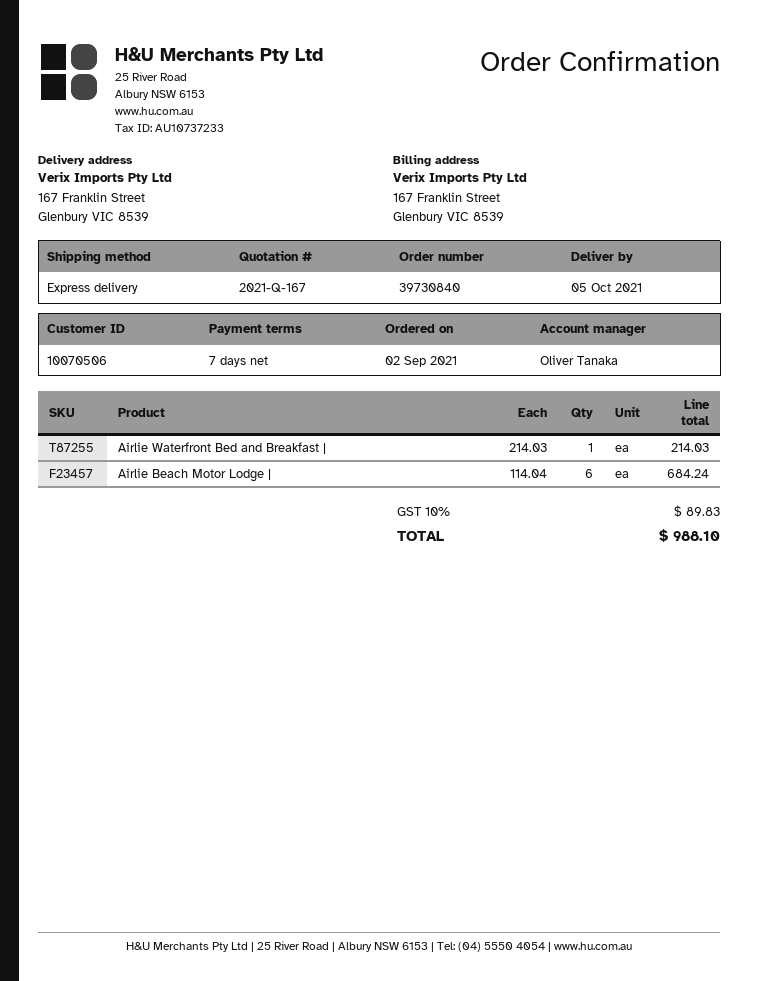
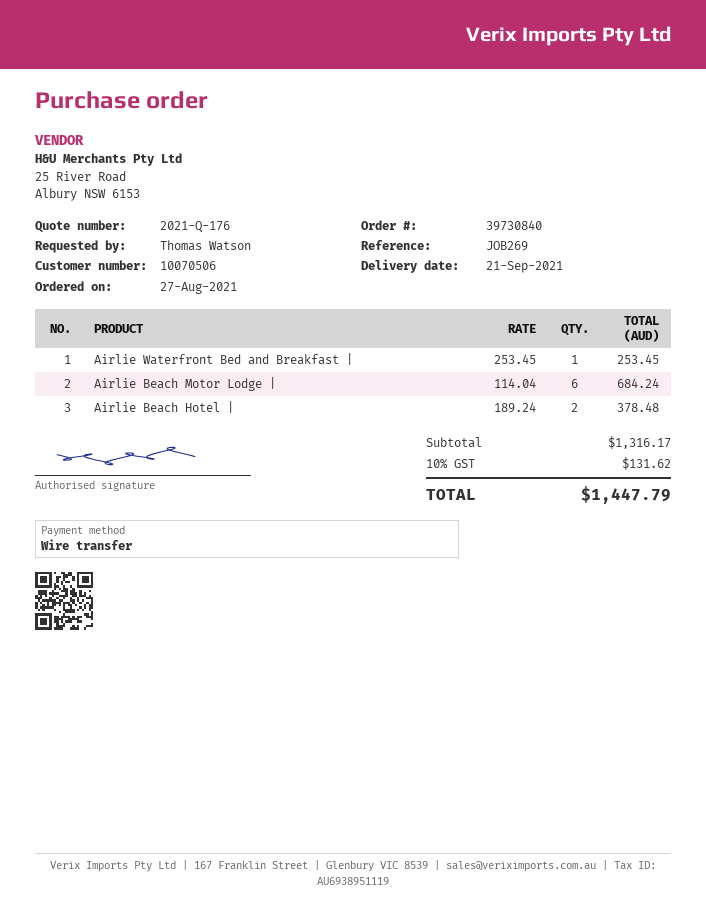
quote number: 2021-Q-167 -> 2021-Q-176
order date: 2021-09-02 -> 2021-08-27
delivery date: 2021-10-05 -> 2021-09-21
Airlie Waterfront Bed and Breakfast |: 1 x 214.03 = 214.03 -> 1 x 253.45 = 253.45
Airlie Beach Hotel |: none -> 2 x 189.24 = 378.48
tax: 10% = 89.83 -> 10% = 131.62
total: 988.10 -> 1447.79

